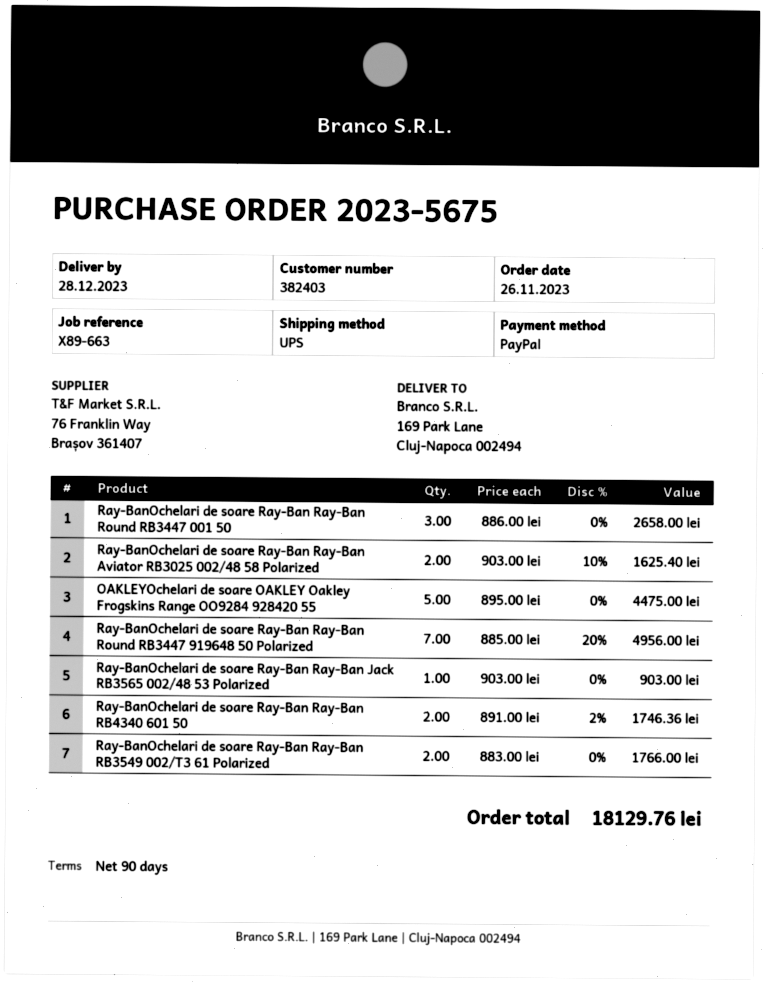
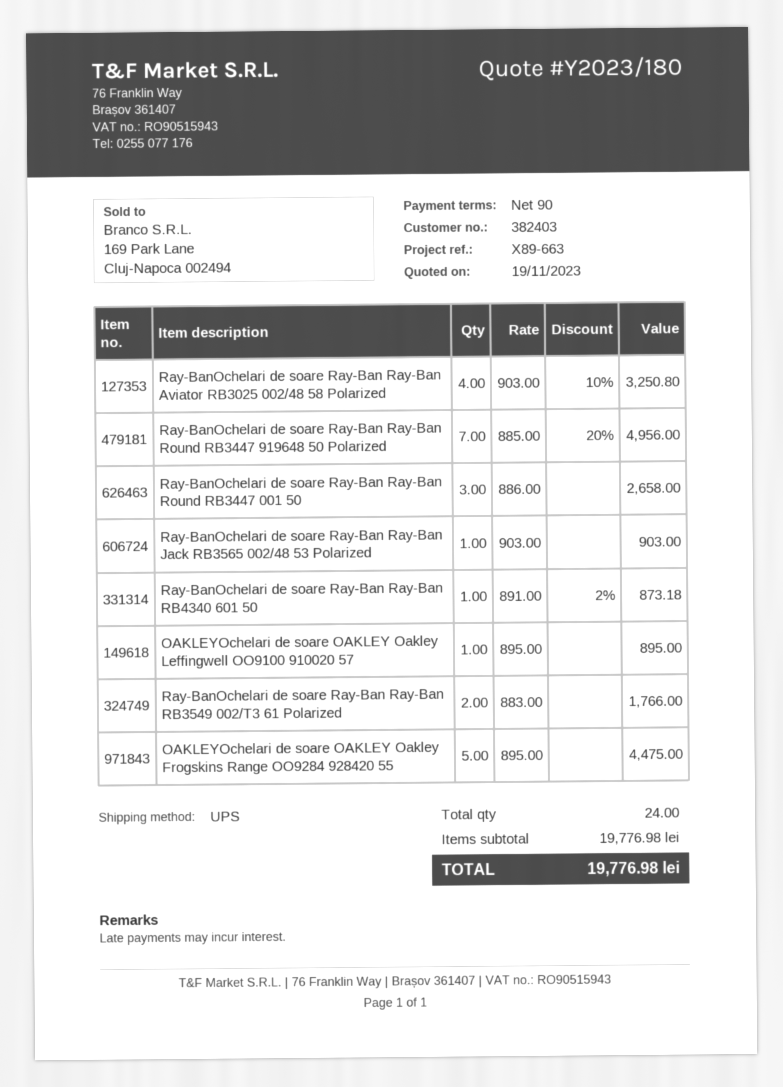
Ray-BanOchelari de soare Ray-Ban Ray-Ban Aviator RB3025 002/48 58 Polarized: 2 x 903.00 - 10% = 1625.40 -> 4 x 903.00 - 10% = 3250.80
Ray-BanOchelari de soare Ray-Ban Ray-Ban RB4340 601 50: 2 x 891.00 - 2% = 1746.36 -> 1 x 891.00 - 2% = 873.18
OAKLEYOchelari de soare OAKLEY Oakley Leffingwell OO9100 910020 57: none -> 1 x 895.00 = 895.00
total: 18129.76 -> 19776.98

